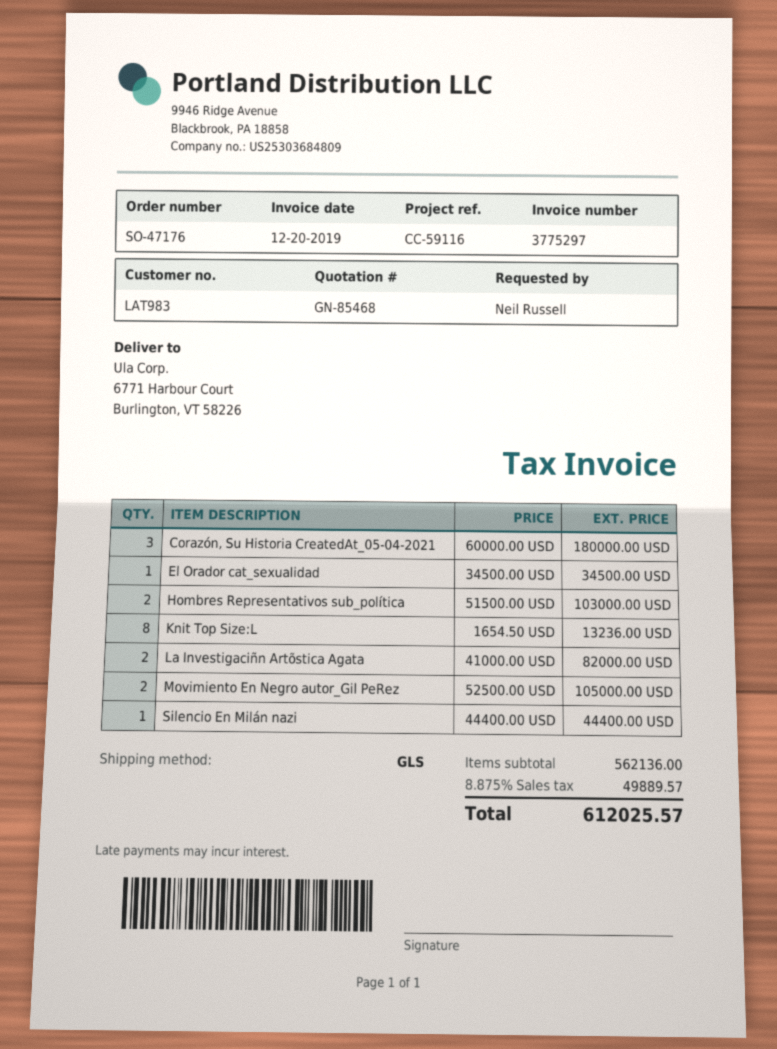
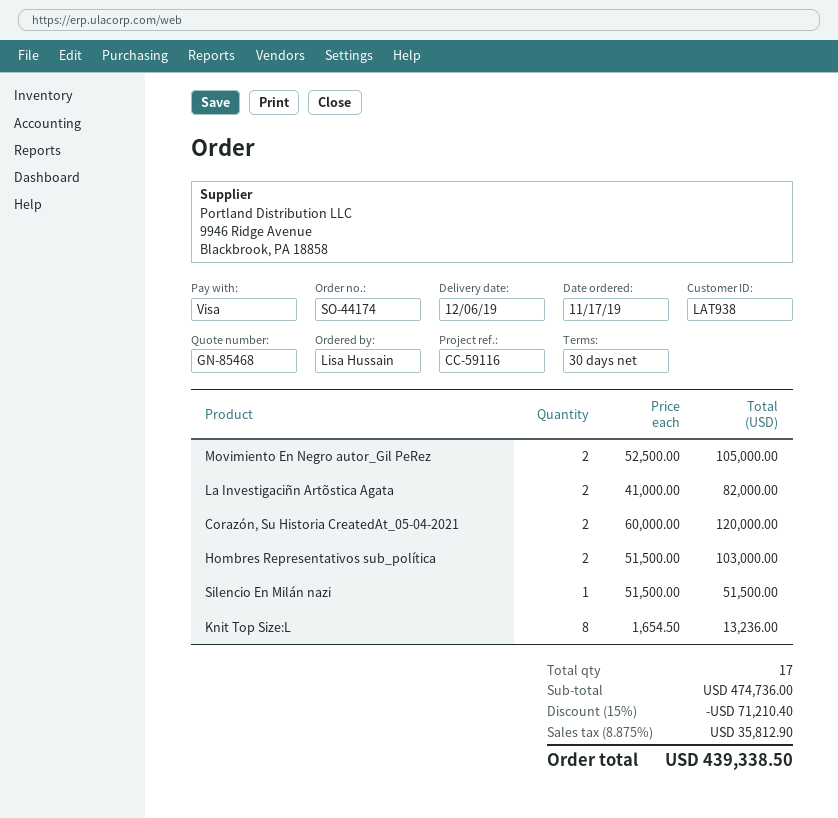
order number: SO-47176 -> SO-44174
customer number: LAT983 -> LAT938
ordered by: Neil Russell -> Lisa Hussain
Corazón, Su Historia CreatedAt_05-04-2021: 3 x 60000.00 = 180000.00 -> 2 x 60000.00 = 120000.00
El Orador cat_sexualidad: 1 x 34500.00 = 34500.00 -> none
Silencio En Milán nazi: 1 x 44400.00 = 44400.00 -> 1 x 51500.00 = 51500.00
subtotal: 562136.00 -> 474736.00
discount: none -> 15% = 71210.40
tax: 8.875% = 49889.57 -> 8.875% = 35812.90
total: 612025.57 -> 439338.50

